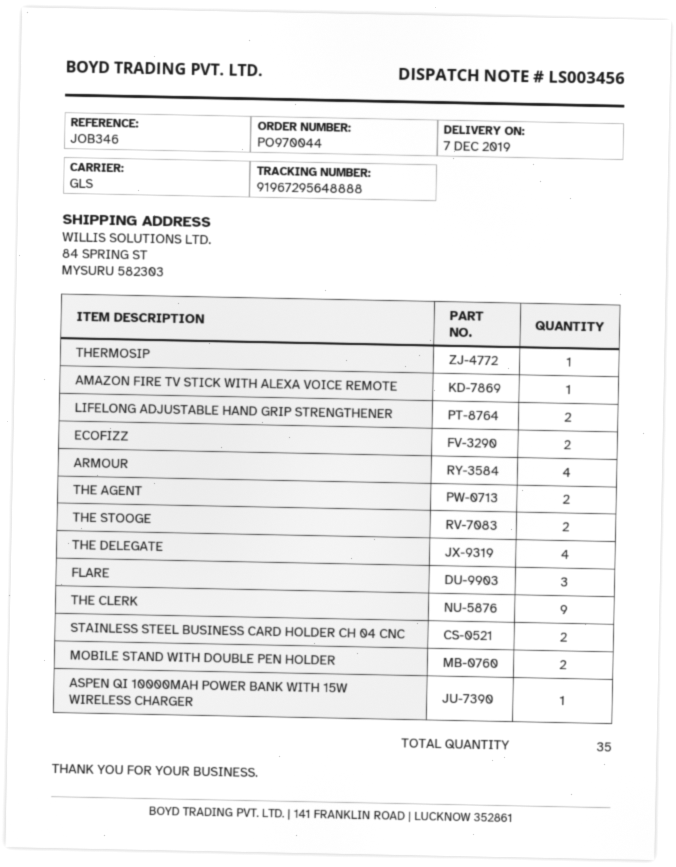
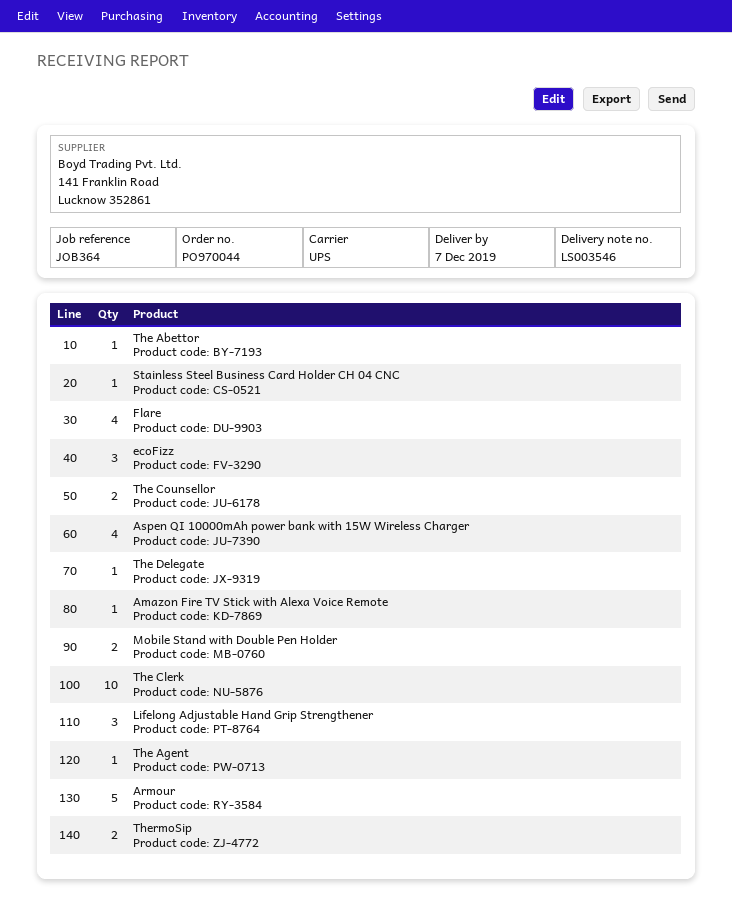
delivery note number: LS003456 -> LS003546
reference: JOB346 -> JOB364
shipping method: GLS -> UPS
THERMOSIP: 1 -> 2
LIFELONG ADJUSTABLE HAND GRIP STRENGTHENER: 2 -> 3
ECOFIZZ: 2 -> 3
ARMOUR: 4 -> 5
THE AGENT: 2 -> 1
THE STOOGE: 2 -> none
THE DELEGATE: 4 -> 1
FLARE: 3 -> 4
THE CLERK: 9 -> 10
STAINLESS STEEL BUSINESS CARD HOLDER CH 04 CNC: 2 -> 1
ASPEN QI 10000MAH POWER BANK WITH 15W WIRELESS CHARGER: 1 -> 4
The Abettor: none -> 1
The Counsellor: none -> 2

